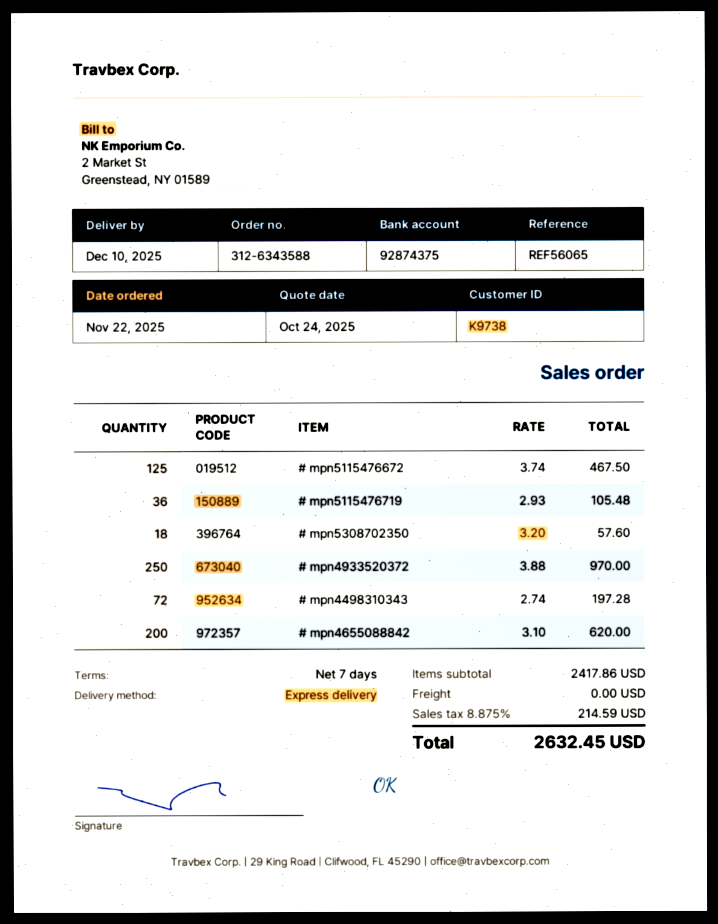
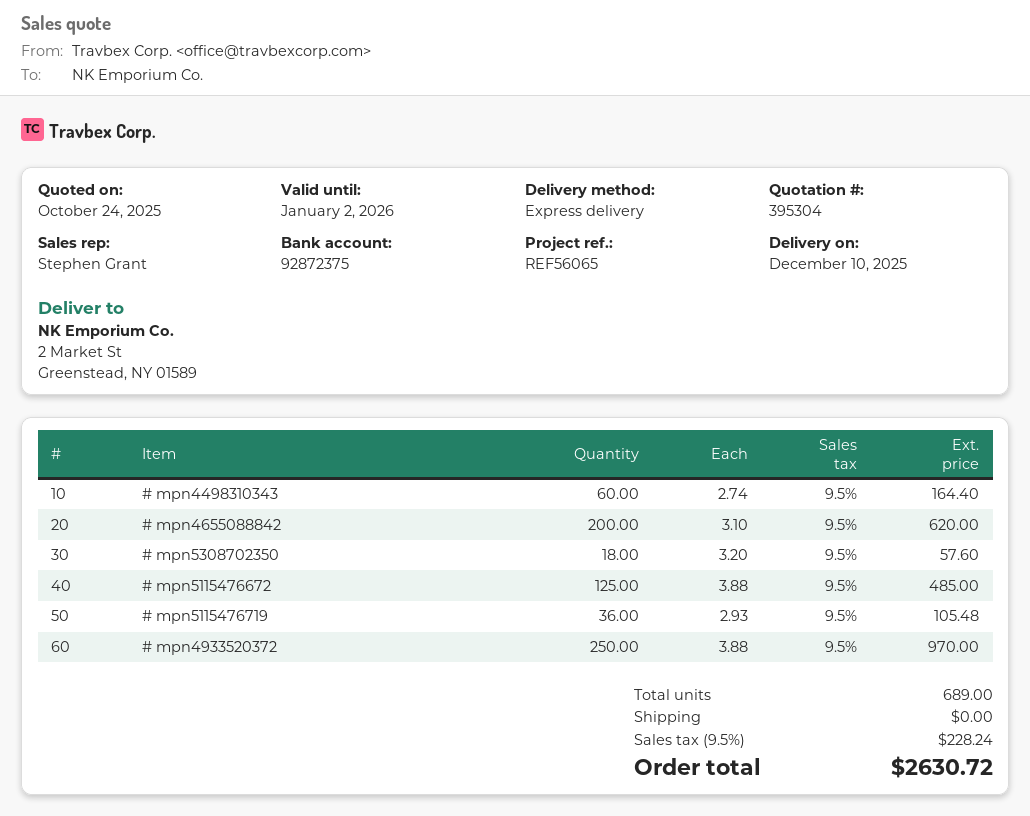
bank account: 92874375 -> 92872375
# mpn5115476672: 125 x 3.74 = 467.50 -> 125 x 3.88 = 485.00
# mpn4498310343: 72 x 2.74 = 197.28 -> 60 x 2.74 = 164.40
tax: 8.875% = 214.59 -> 9.5% = 228.24
total: 2632.45 -> 2630.72

